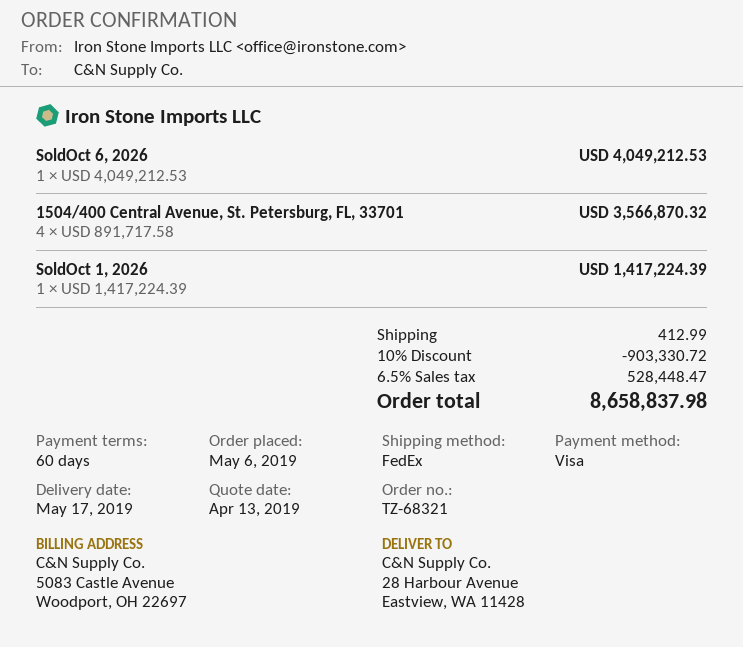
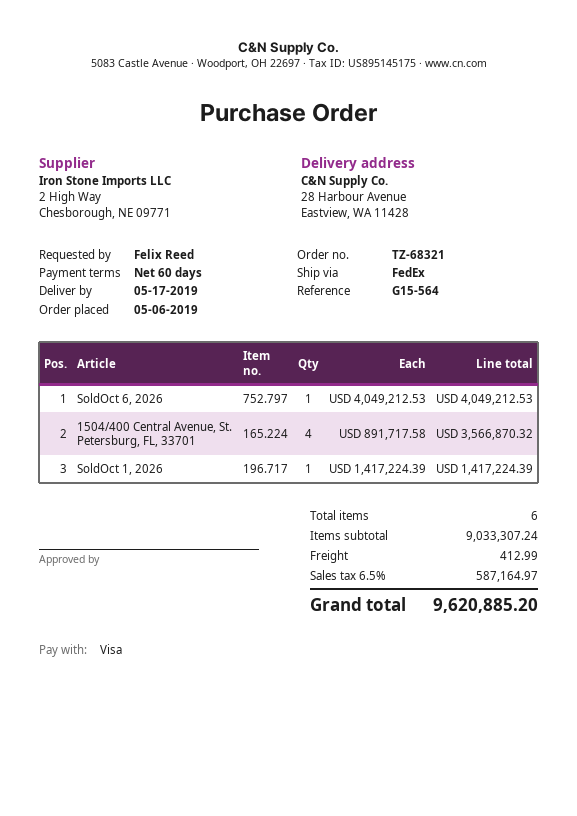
discount: 10% = 903330.72 -> none
tax: 6.5% = 528448.47 -> 6.5% = 587164.97
total: 8658837.98 -> 9620885.20

